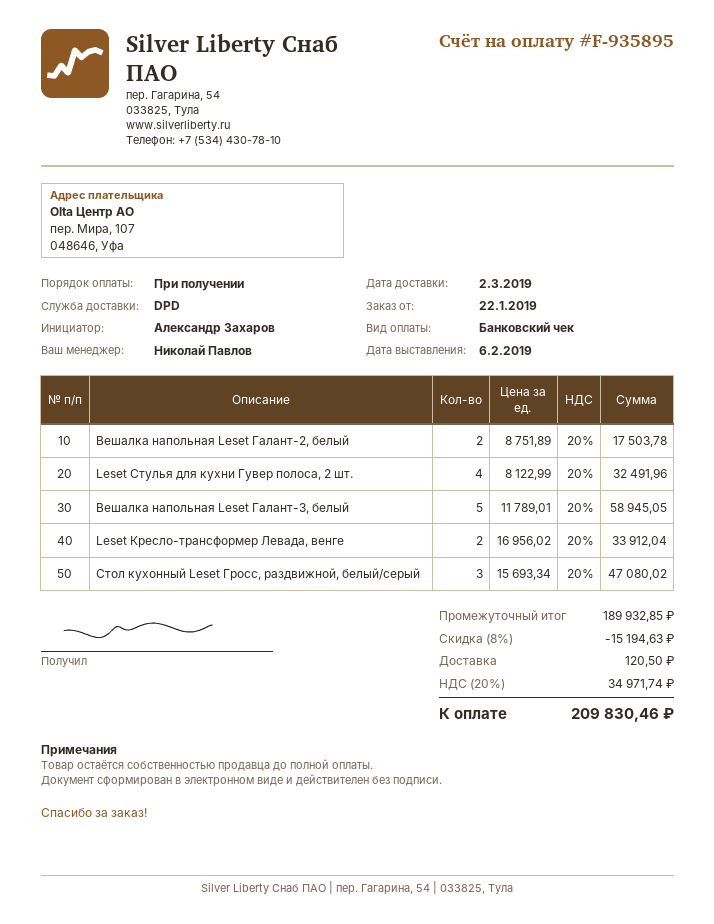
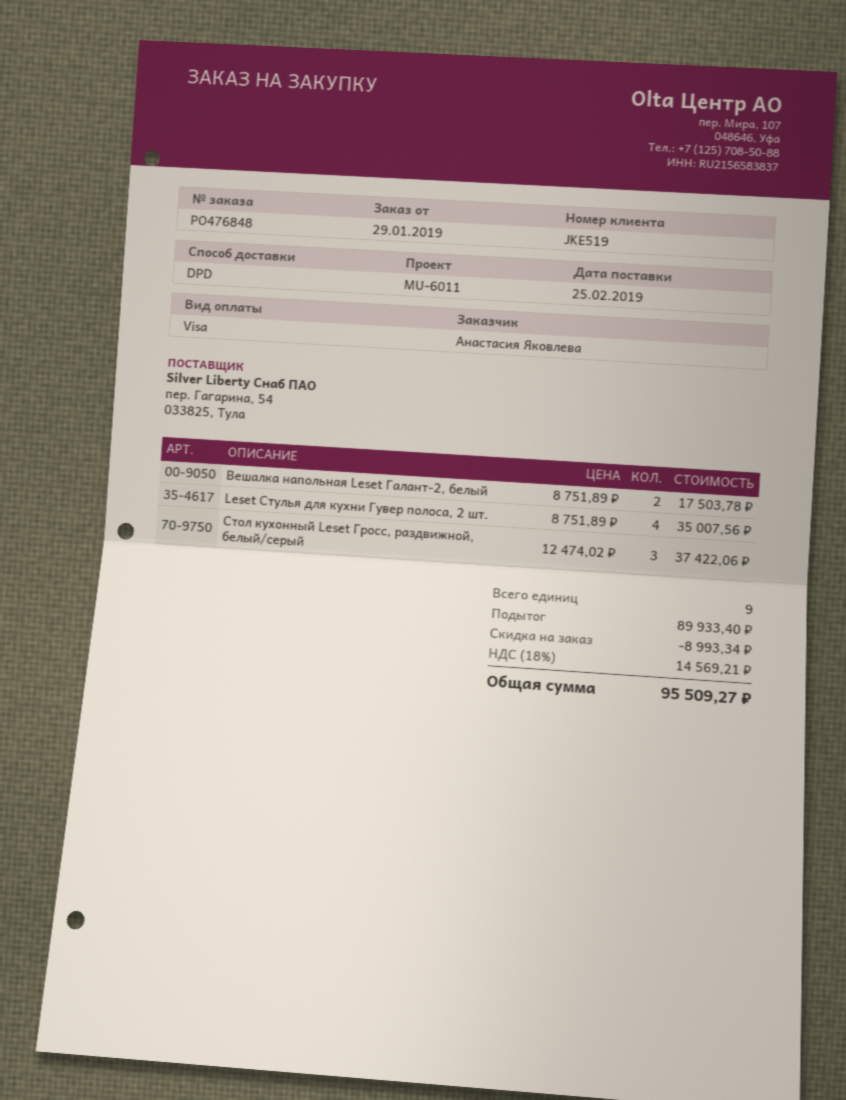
order date: 2019-01-22 -> 2019-01-29
delivery date: 2019-03-02 -> 2019-02-25
ordered by: Александр Захаров -> Анастасия Яковлева
payment method: cheque -> Visa
Leset Стулья для кухни Гувер полоса, 2 шт.: 4 x 8122.99 = 32491.96 -> 4 x 8751.89 = 35007.56
Вешалка напольная Leset Галант-3, белый: 5 x 11789.01 = 58945.05 -> none
Leset Кресло-трансформер Левада, венге: 2 x 16956.02 = 33912.04 -> none
Стол кухонный Leset Гросс, раздвижной, белый/серый: 3 x 15693.34 = 47080.02 -> 3 x 12474.02 = 37422.06
subtotal: 189932.85 -> 89933.40
discount: 15194.63 -> 8993.34
shipping: 120.50 -> none
tax: 20% = 34971.74 -> 18% = 14569.21
total: 209830.46 -> 95509.27

